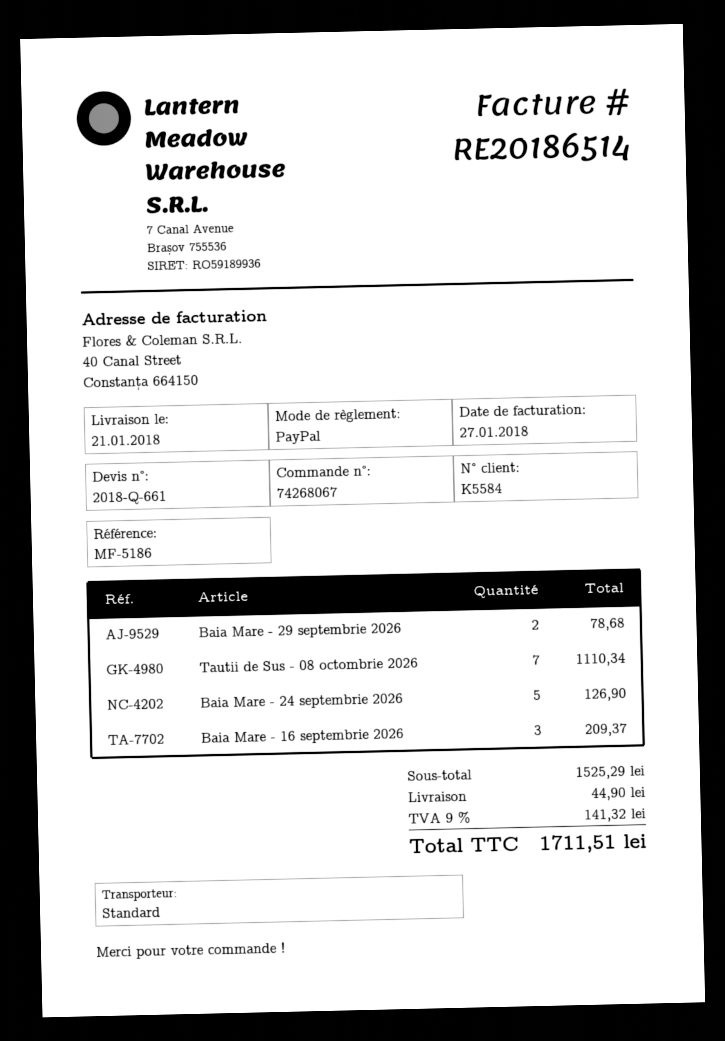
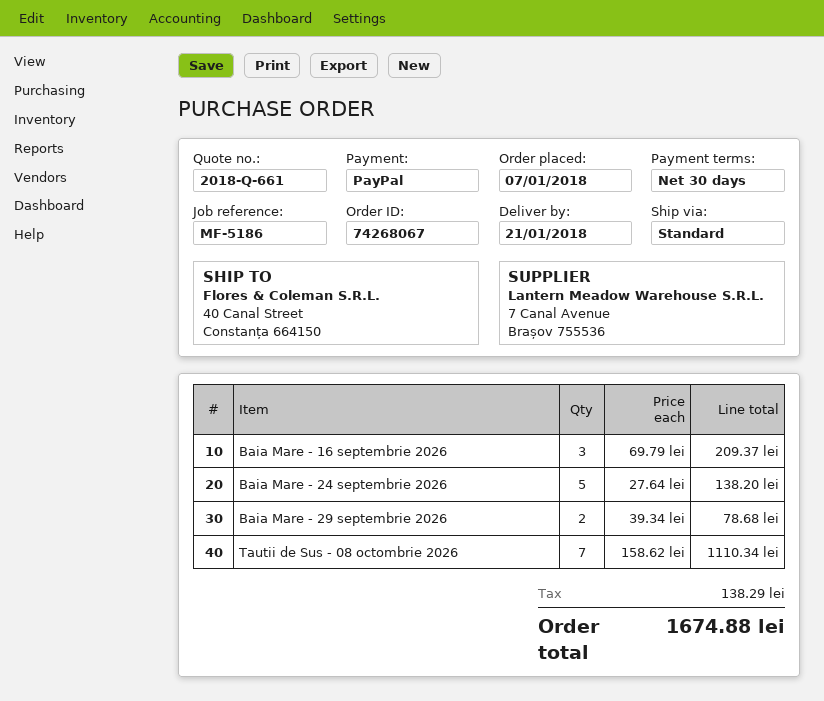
Baia Mare - 24 septembrie 2026: 5 for 126.90 -> 5 for 138.20
shipping: 44.90 -> none
tax: 141.32 -> 138.29
total: 1711.51 -> 1674.88

